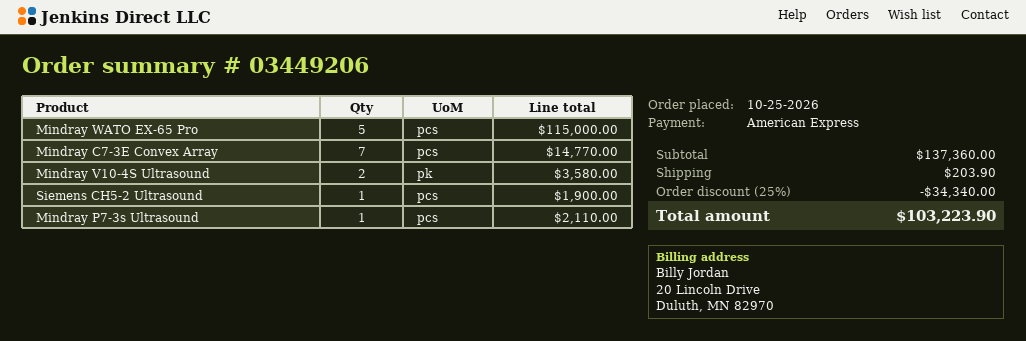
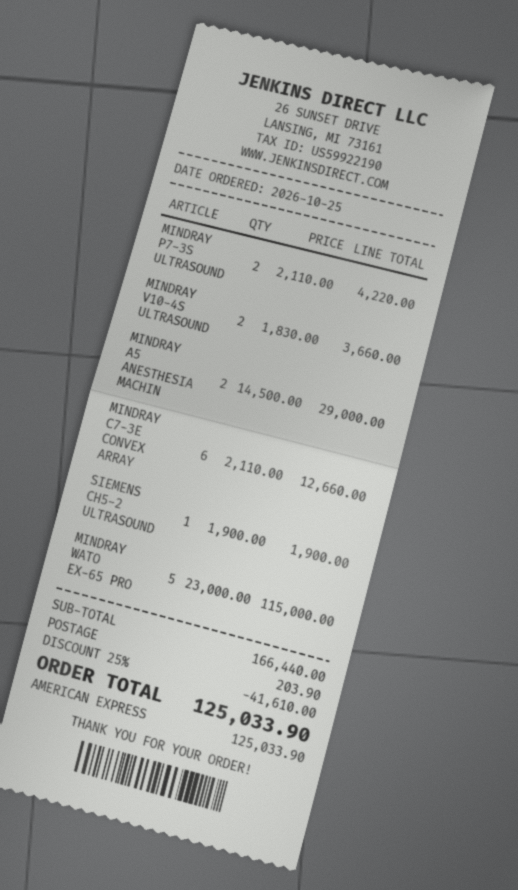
Mindray C7-3E Convex Array: 7 for 14770.00 -> 6 for 12660.00
Mindray V10-4S Ultrasound: 2 for 3580.00 -> 2 for 3660.00
Mindray P7-3s Ultrasound: 1 for 2110.00 -> 2 for 4220.00
MINDRAY A5 ANESTHESIA MACHIN: none -> 2 for 29000.00
subtotal: 137360.00 -> 166440.00
discount: 25% = 34340.00 -> 25% = 41610.00
total: 103223.90 -> 125033.90

